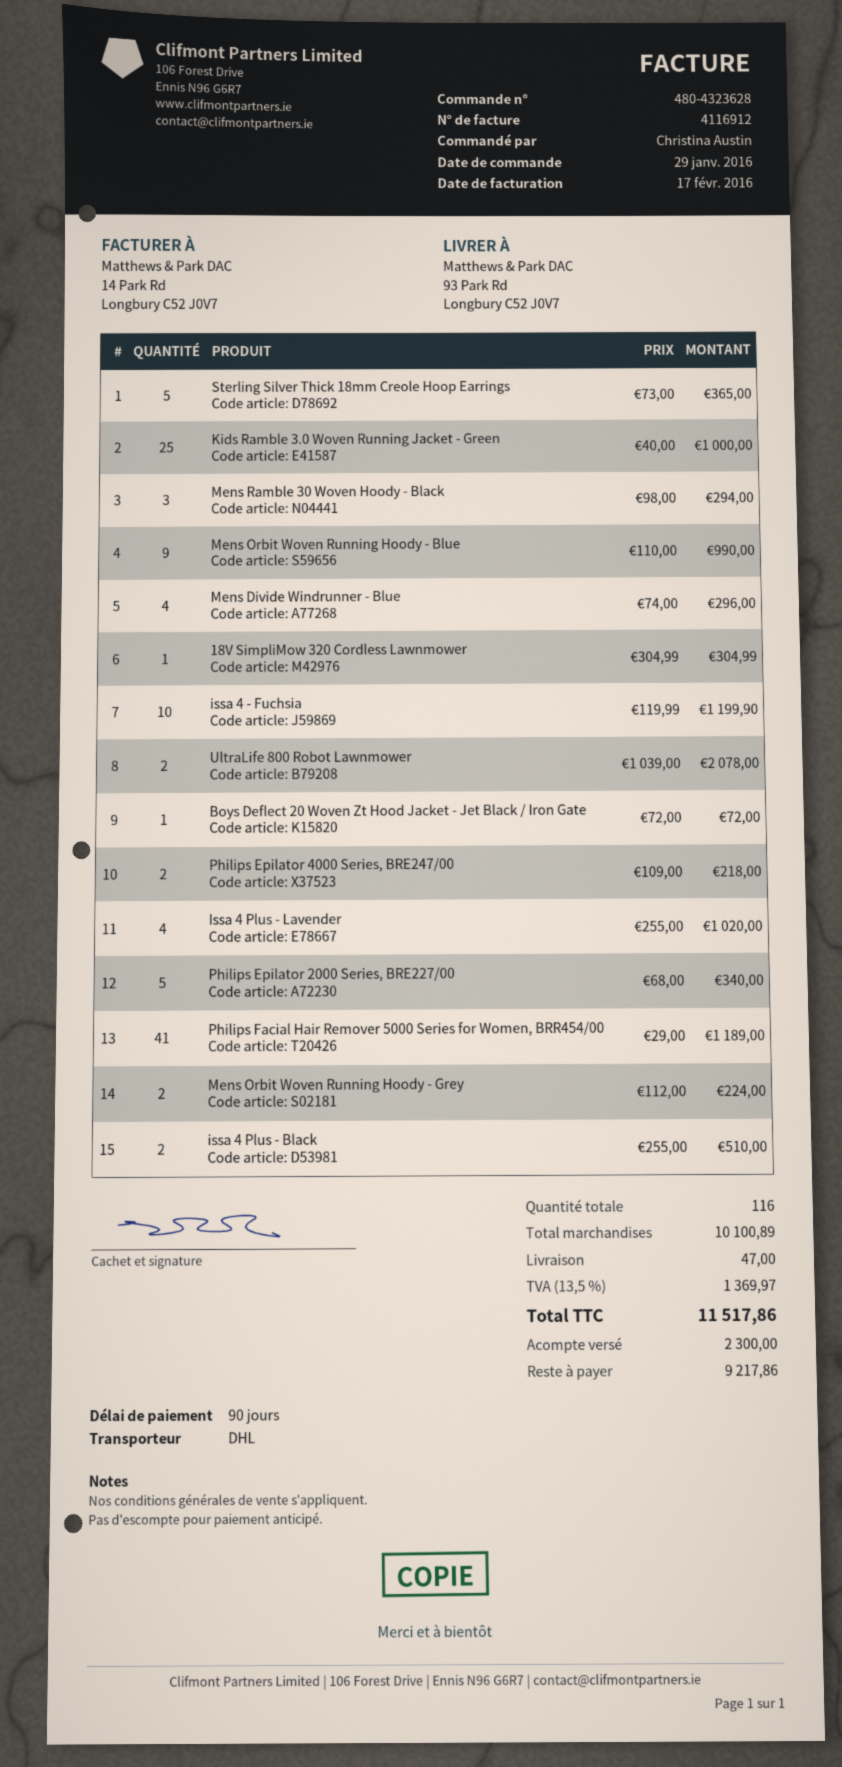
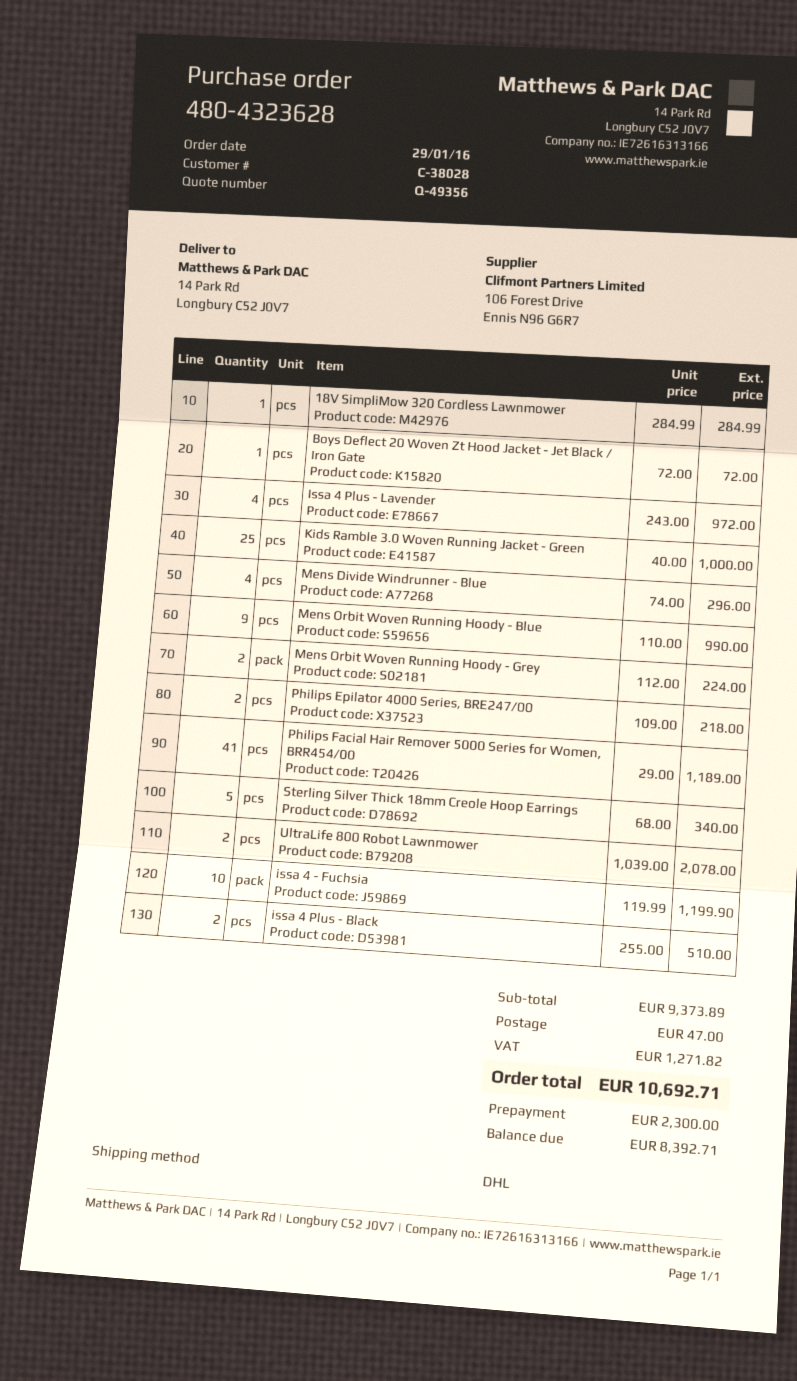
ship to: 93 Park Rd, Longbury C52 J0V7 -> 14 Park Rd, Longbury C52 J0V7
Sterling Silver Thick 18mm Creole Hoop Earrings: 5 x 73.00 = 365.00 -> 5 x 68.00 = 340.00
Mens Ramble 30 Woven Hoody - Black: 3 x 98.00 = 294.00 -> none
18V SimpliMow 320 Cordless Lawnmower: 1 x 304.99 = 304.99 -> 1 x 284.99 = 284.99
Issa 4 Plus - Lavender: 4 x 255.00 = 1020.00 -> 4 x 243.00 = 972.00
Philips Epilator 2000 Series, BRE227/00: 5 x 68.00 = 340.00 -> none
subtotal: 10100.89 -> 9373.89
tax: 1369.97 -> 1271.82
total: 11517.86 -> 10692.71
balance: 9217.86 -> 8392.71

